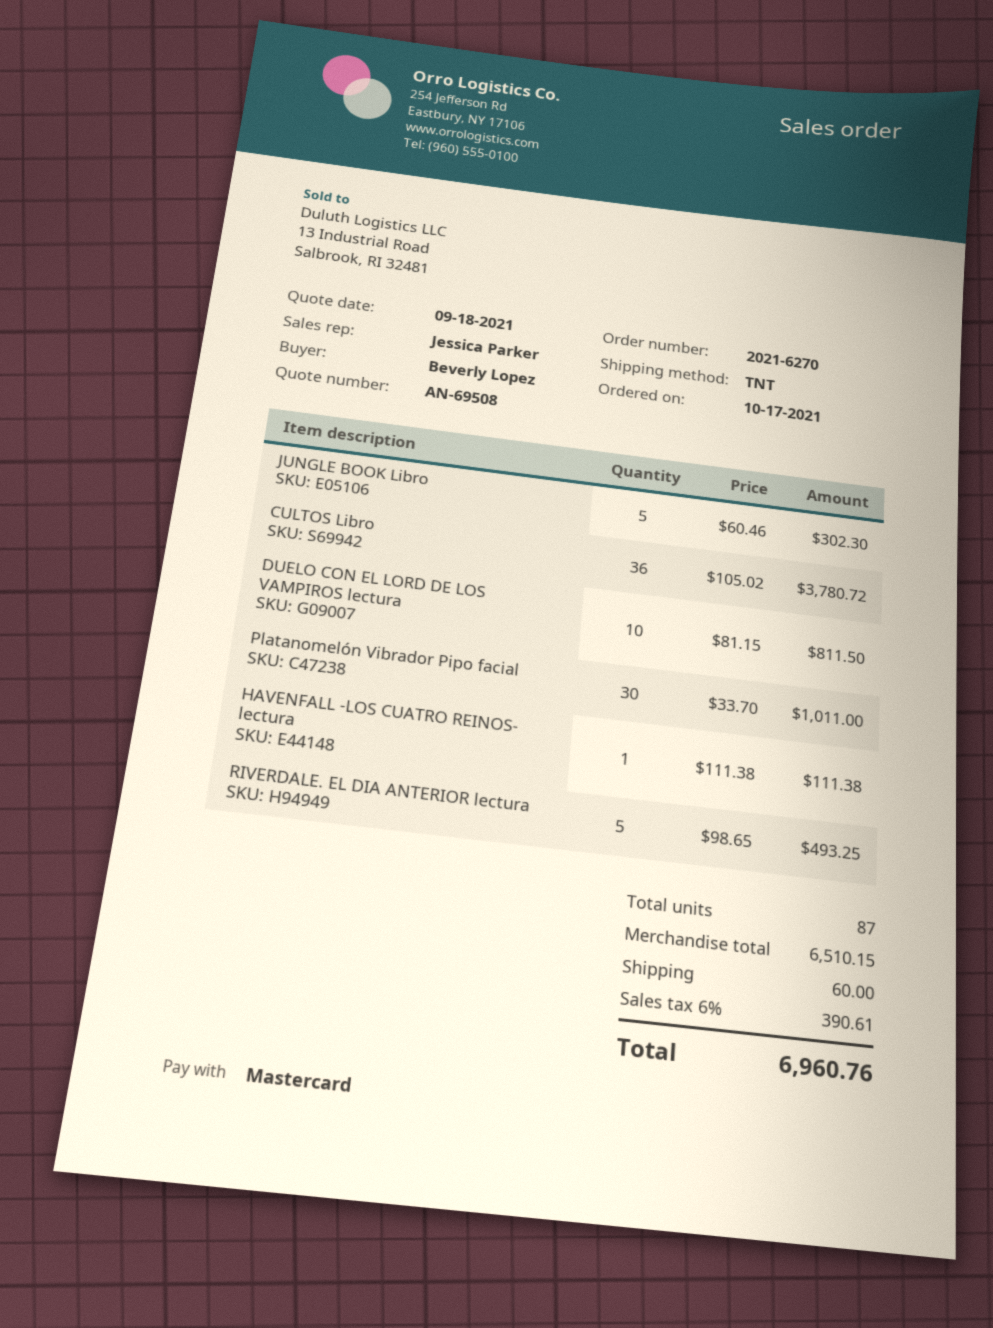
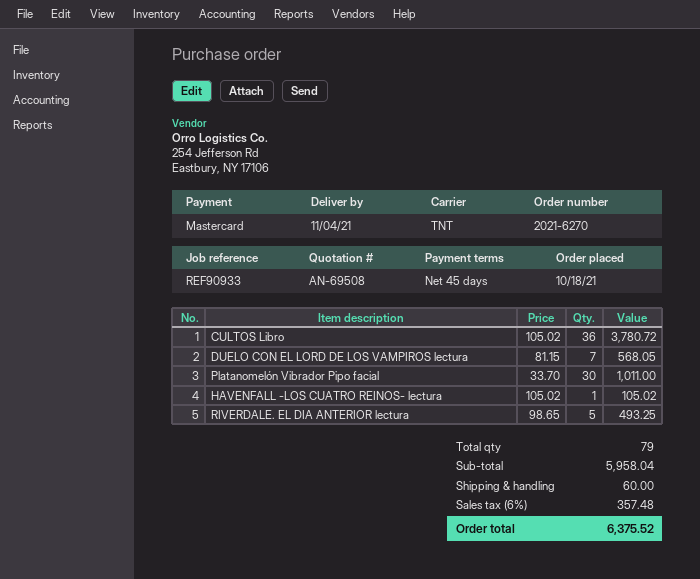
order date: 2021-10-17 -> 2021-10-18
JUNGLE BOOK Libro: 5 x 60.46 = 302.30 -> none
DUELO CON EL LORD DE LOS VAMPIROS lectura: 10 x 81.15 = 811.50 -> 7 x 81.15 = 568.05
HAVENFALL -LOS CUATRO REINOS- lectura: 1 x 111.38 = 111.38 -> 1 x 105.02 = 105.02
total quantity: 87 -> 79
subtotal: 6510.15 -> 5958.04
tax: 6% = 390.61 -> 6% = 357.48
total: 6960.76 -> 6375.52

